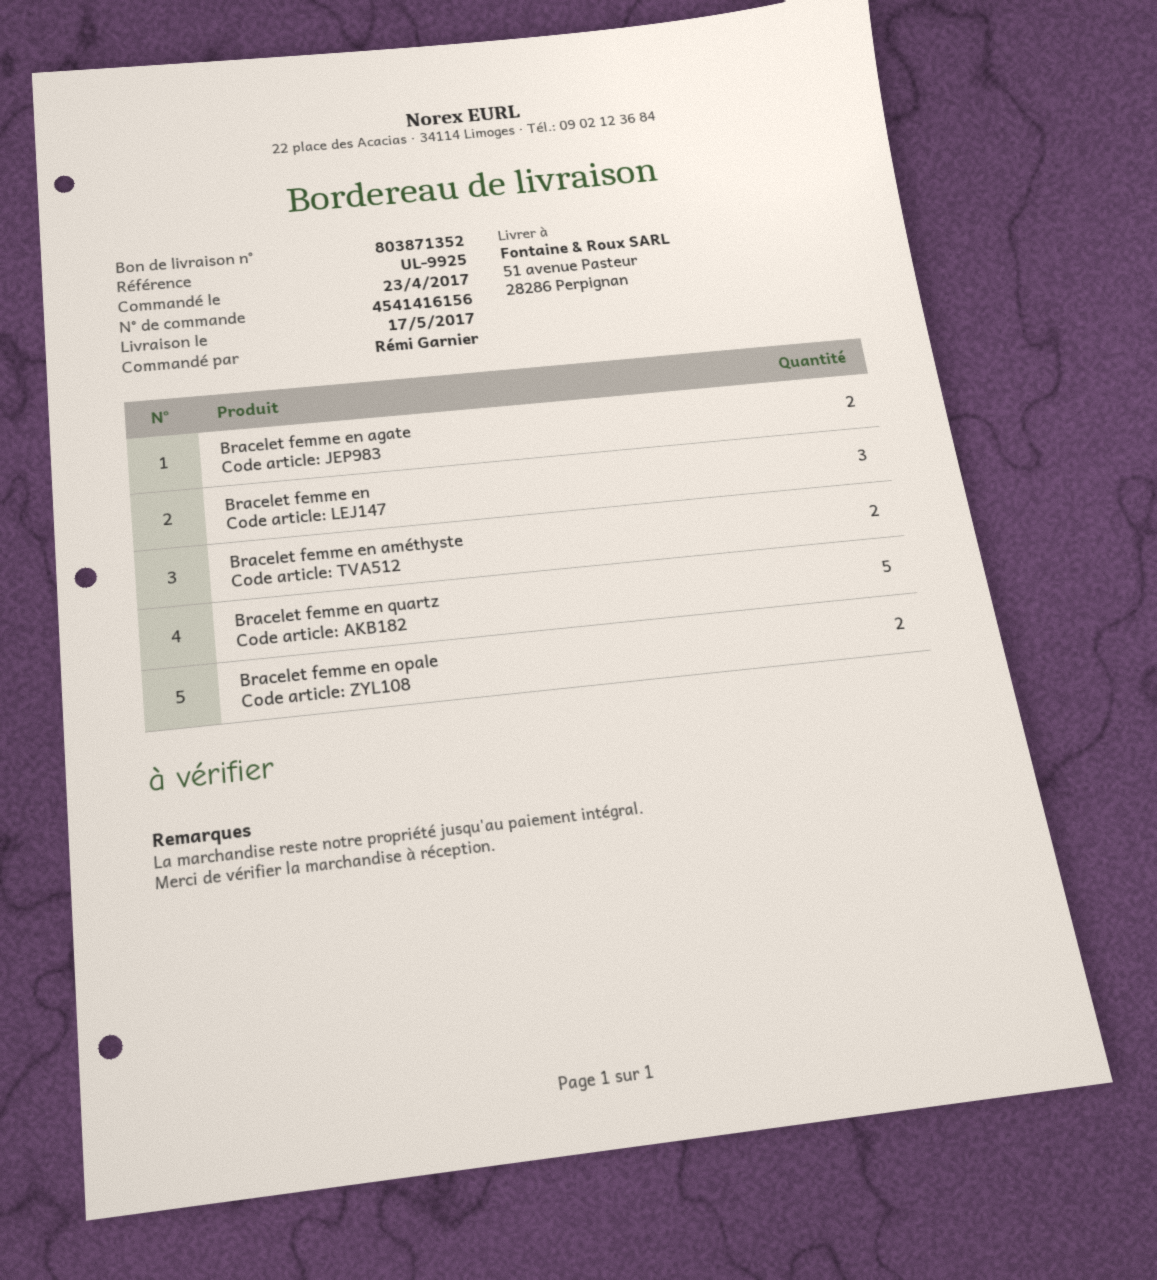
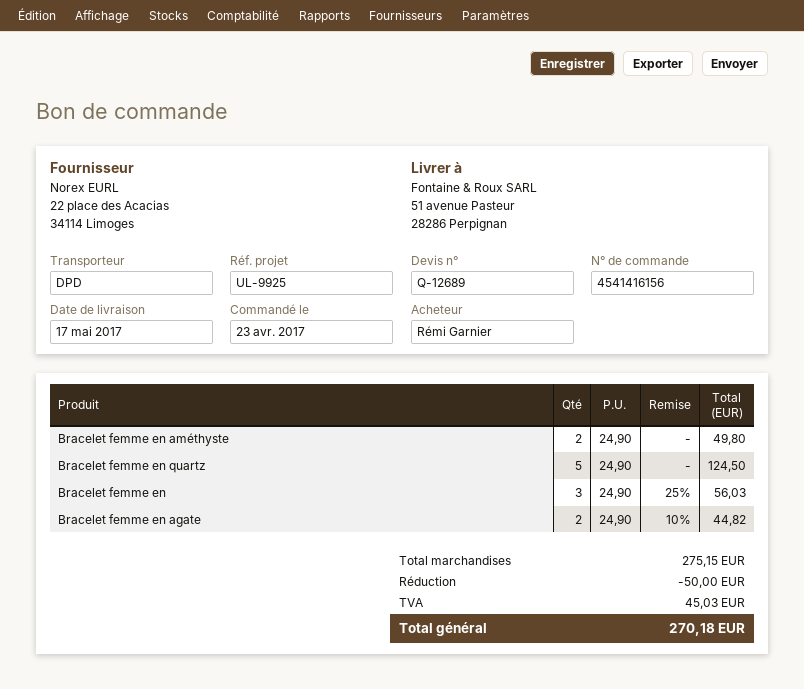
Bracelet femme en opale: 2 -> none

